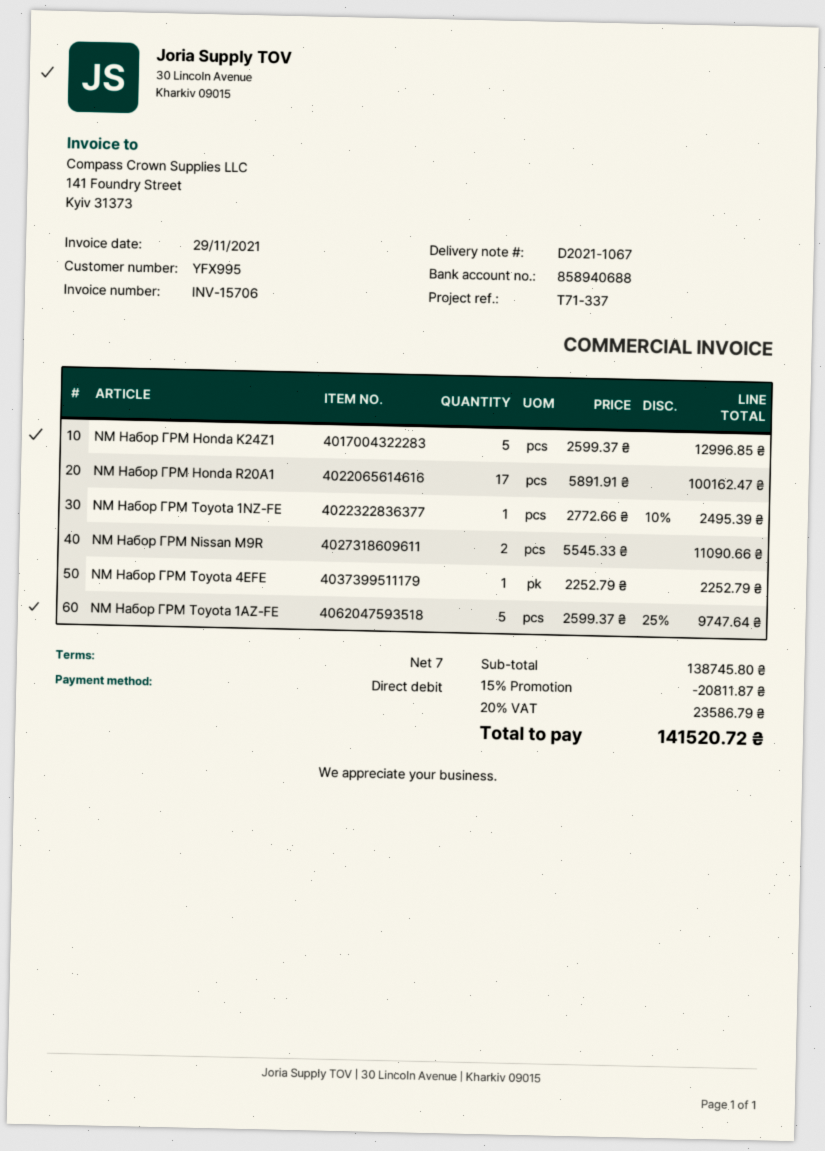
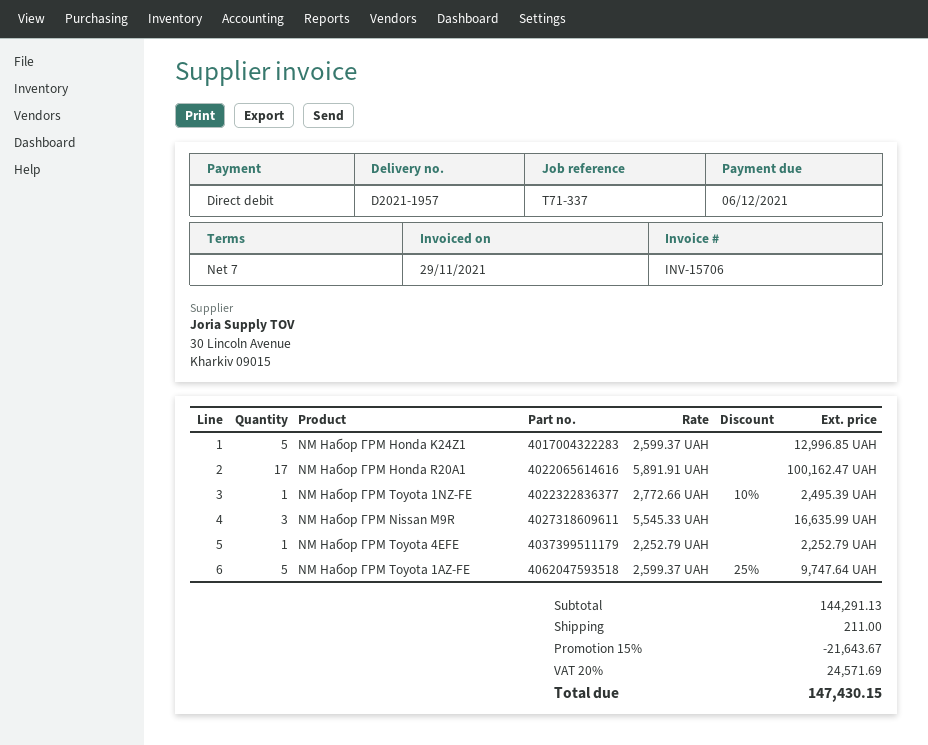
delivery note number: D2021-1067 -> D2021-1957
NM Набор ГРМ Nissan M9R: 2 x 5545.33 = 11090.66 -> 3 x 5545.33 = 16635.99
subtotal: 138745.80 -> 144291.13
discount: 15% = 20811.87 -> 15% = 21643.67
shipping: none -> 211.00
tax: 20% = 23586.79 -> 20% = 24571.69
total: 141520.72 -> 147430.15

